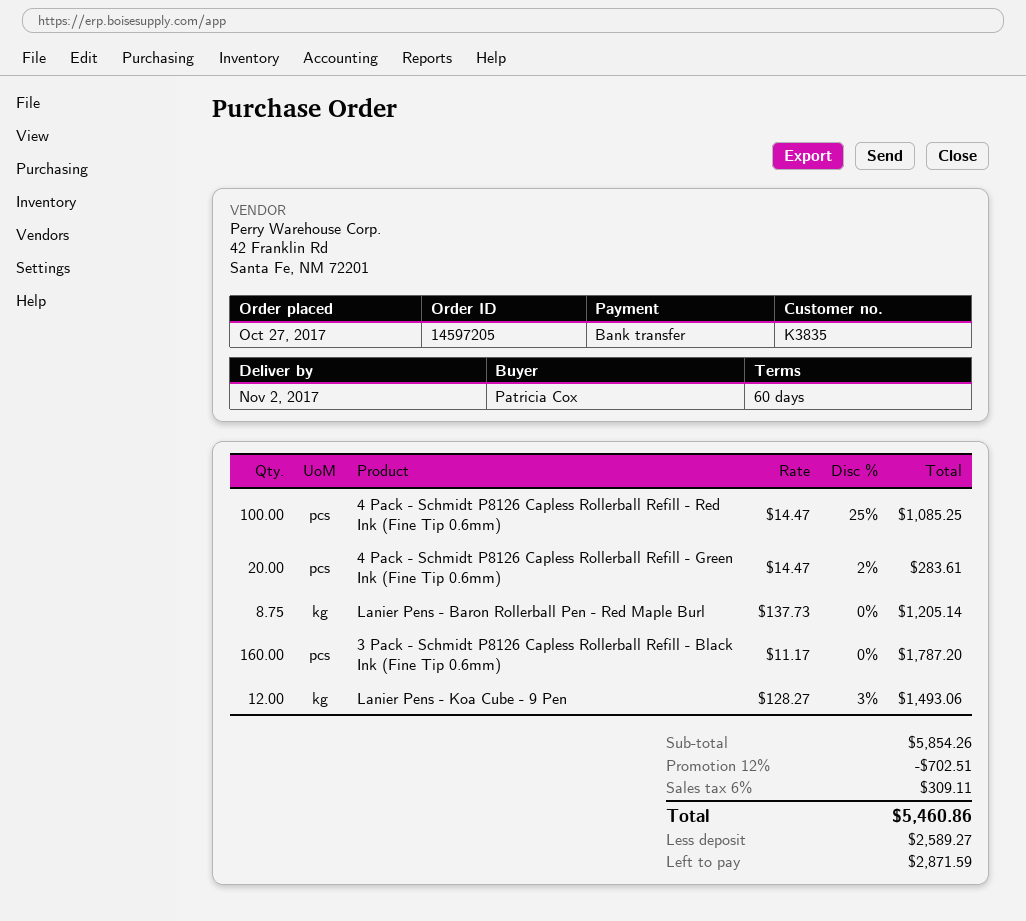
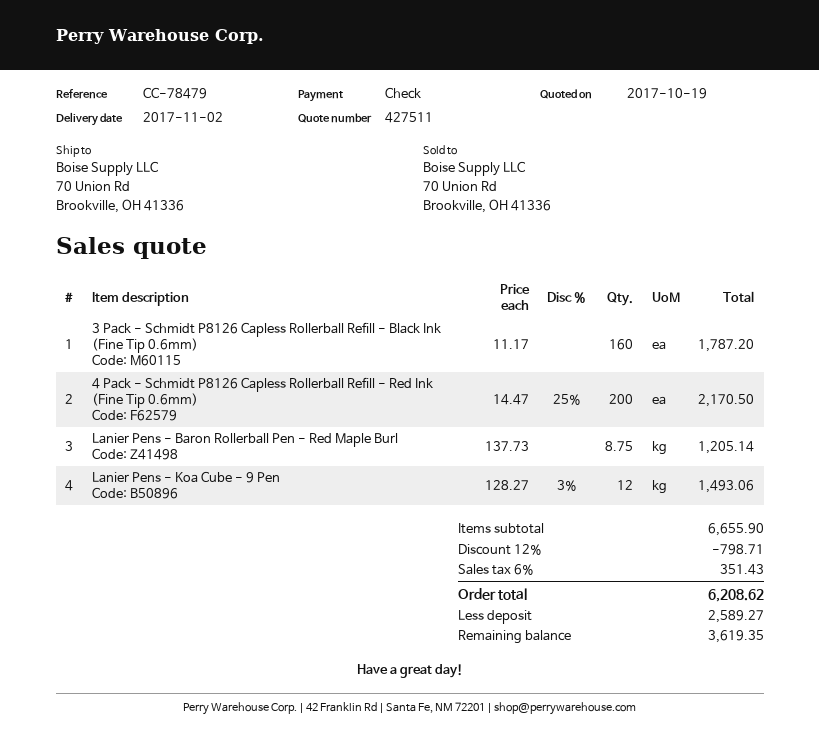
payment method: bank transfer -> cheque
4 Pack - Schmidt P8126 Capless Rollerball Refill - Red Ink (Fine Tip 0.6mm): 100 x 14.47 - 25% = 1085.25 -> 200 x 14.47 - 25% = 2170.50
4 Pack - Schmidt P8126 Capless Rollerball Refill - Green Ink (Fine Tip 0.6mm): 20 x 14.47 - 2% = 283.61 -> none
subtotal: 5854.26 -> 6655.90
discount: 12% = 702.51 -> 12% = 798.71
tax: 6% = 309.11 -> 6% = 351.43
total: 5460.86 -> 6208.62
balance: 2871.59 -> 3619.35

